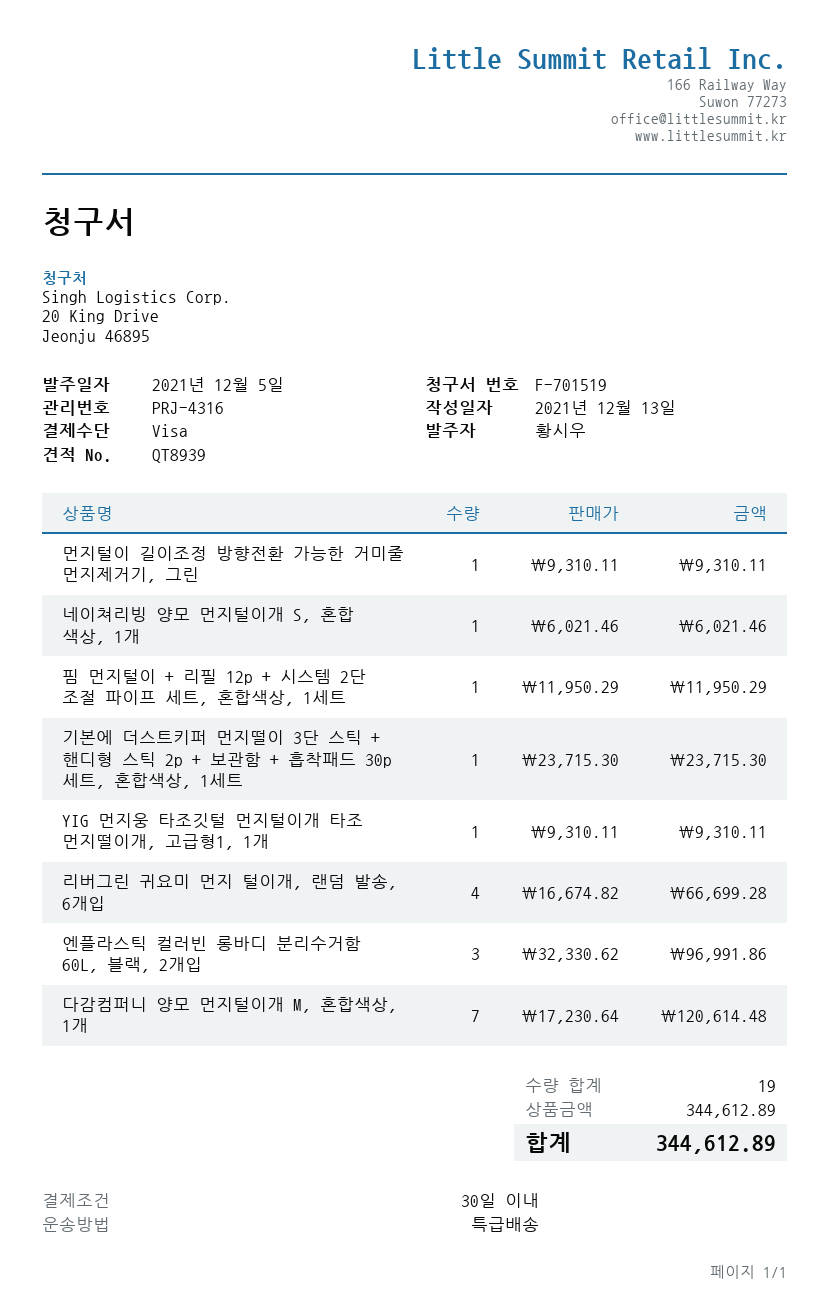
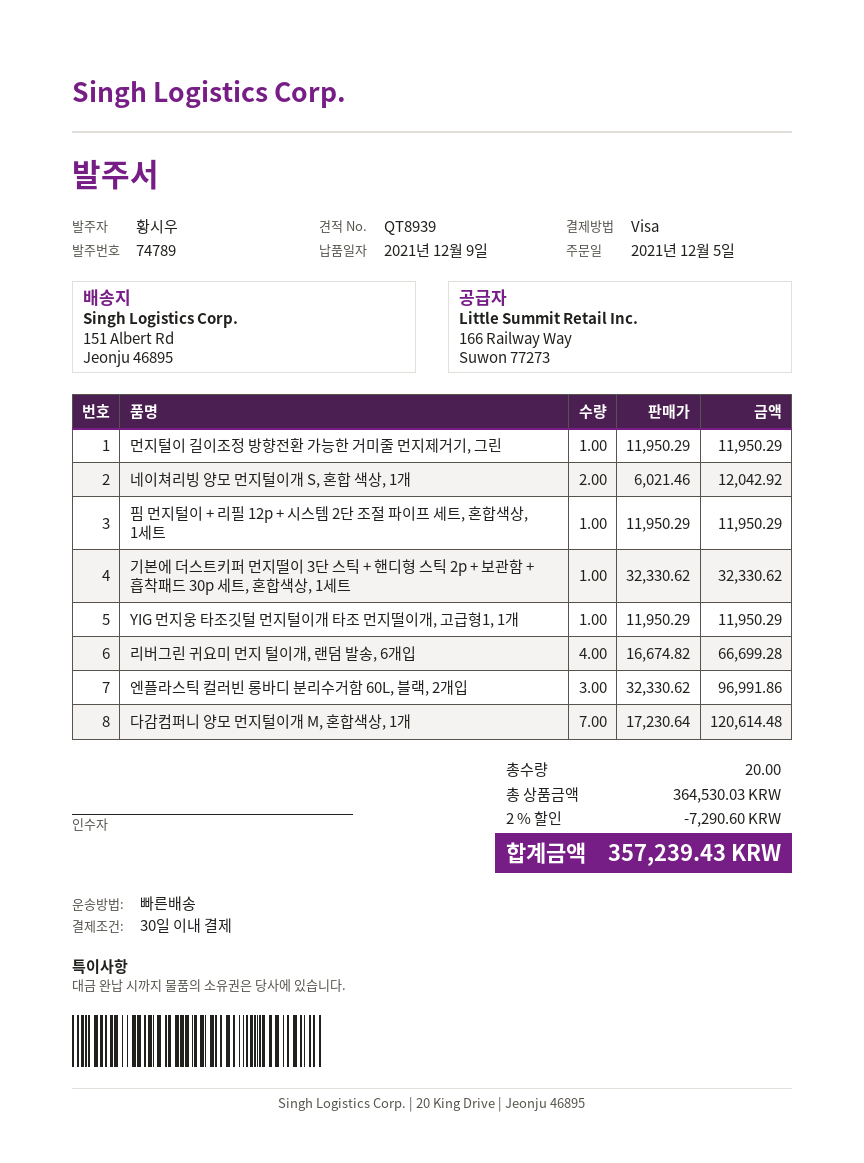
먼지털이 길이조정 방향전환 가능한 거미줄 먼지제거기, 그린: 1 x 9310.11 = 9310.11 -> 1 x 11950.29 = 11950.29
네이쳐리빙 양모 먼지털이개 S, 혼합 색상, 1개: 1 x 6021.46 = 6021.46 -> 2 x 6021.46 = 12042.92
기본에 더스트키퍼 먼지떨이 3단 스틱 + 핸디형 스틱 2p + 보관함 + 흡착패드 30p 세트, 혼합색상, 1세트: 1 x 23715.30 = 23715.30 -> 1 x 32330.62 = 32330.62
YIG 먼지웅 타조깃털 먼지털이개 타조 먼지떨이개, 고급형1, 1개: 1 x 9310.11 = 9310.11 -> 1 x 11950.29 = 11950.29
total quantity: 19 -> 20
subtotal: 344612.89 -> 364530.03
discount: none -> 2% = 7290.60
total: 344612.89 -> 357239.43

